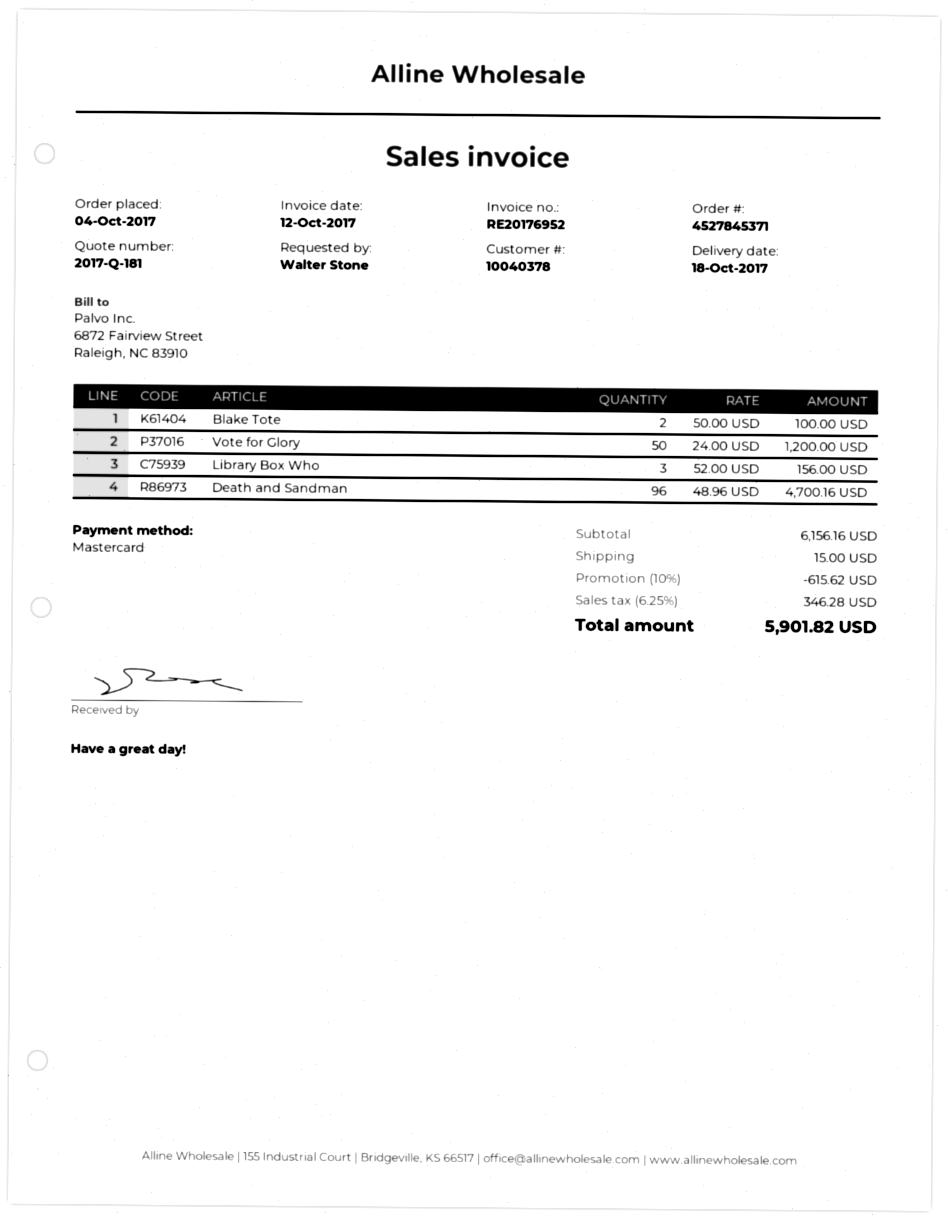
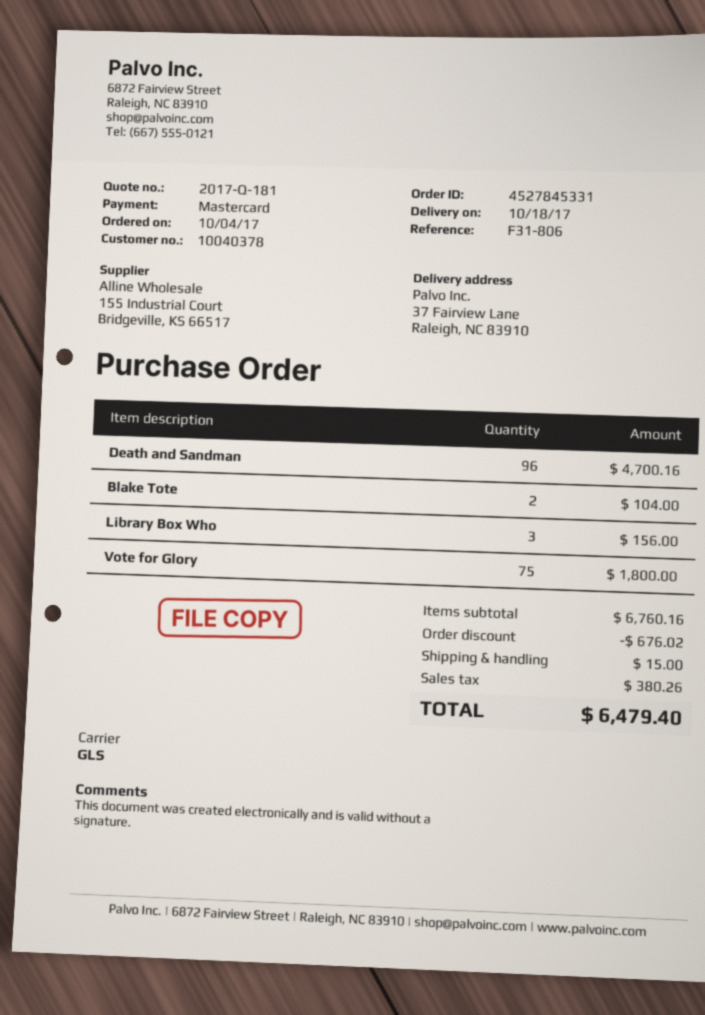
order number: 4527845371 -> 4527845331
Blake Tote: 2 for 100.00 -> 2 for 104.00
Vote for Glory: 50 for 1200.00 -> 75 for 1800.00
subtotal: 6156.16 -> 6760.16
discount: 615.62 -> 676.02
tax: 346.28 -> 380.26
total: 5901.82 -> 6479.40

